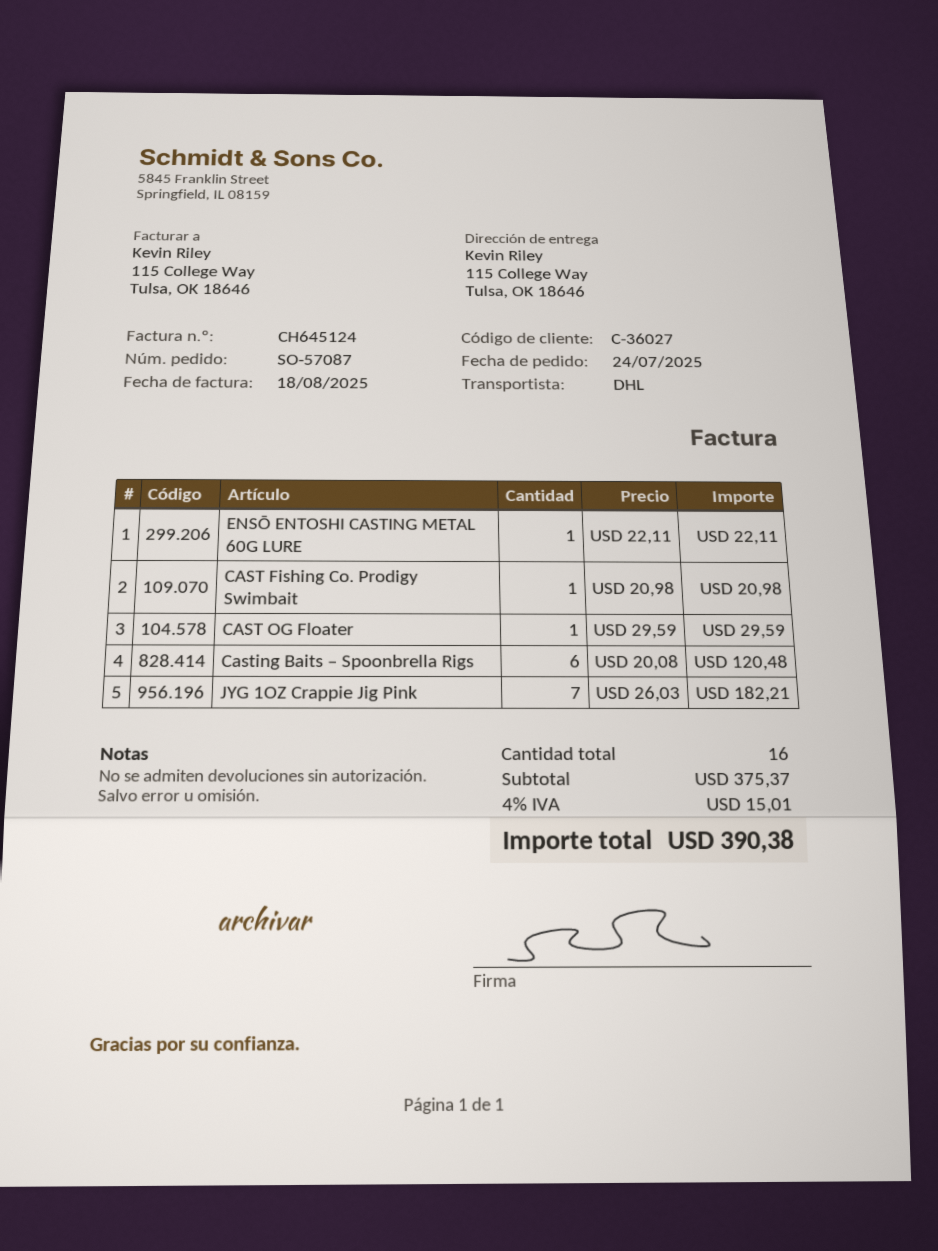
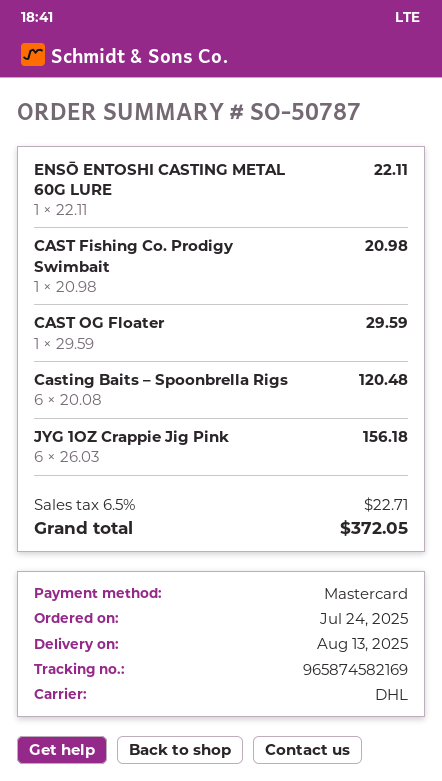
order number: SO-57087 -> SO-50787
JYG 1OZ Crappie Jig Pink: 7 x 26.03 = 182.21 -> 6 x 26.03 = 156.18
tax: 4% = 15.01 -> 6.5% = 22.71
total: 390.38 -> 372.05

